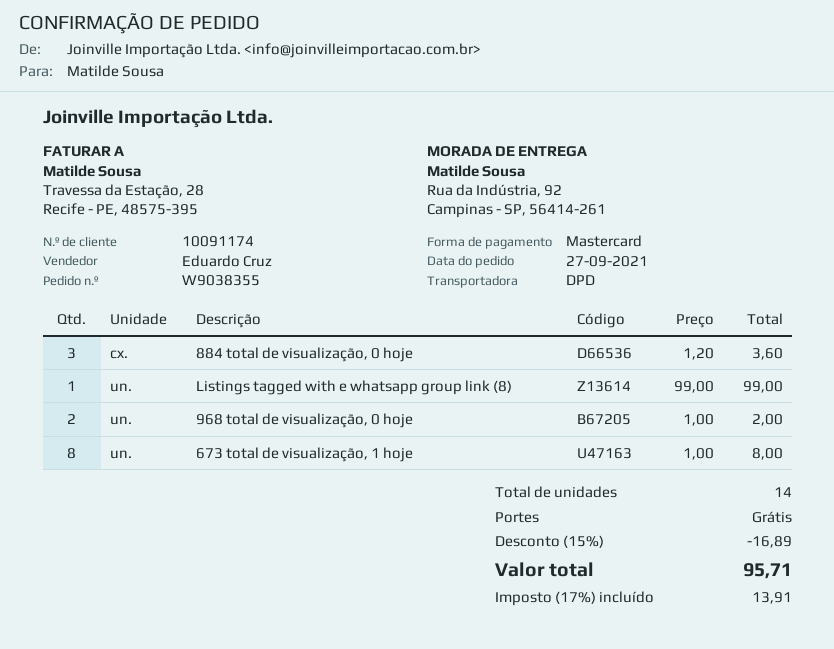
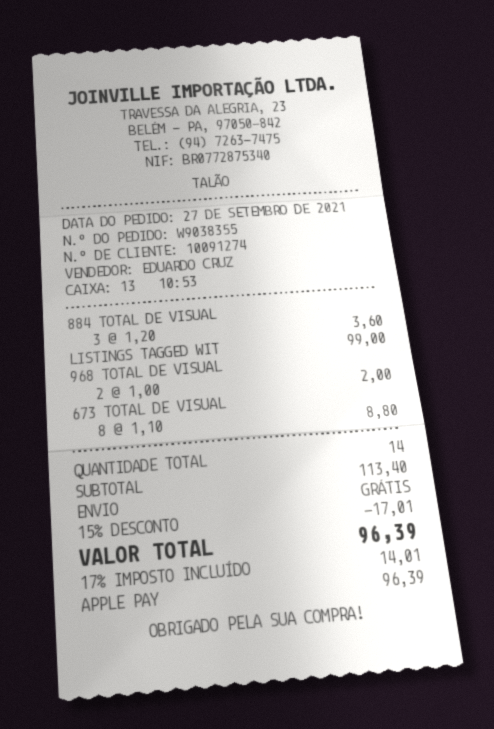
customer number: 10091174 -> 10091274
payment method: Mastercard -> Apple Pay
673 total de visualização, 1 hoje: 8 x 1.00 = 8.00 -> 8 x 1.10 = 8.80
discount: 15% = 16.89 -> 15% = 17.01
tax: 17% = 13.91 -> 17% = 14.01
total: 95.71 -> 96.39

